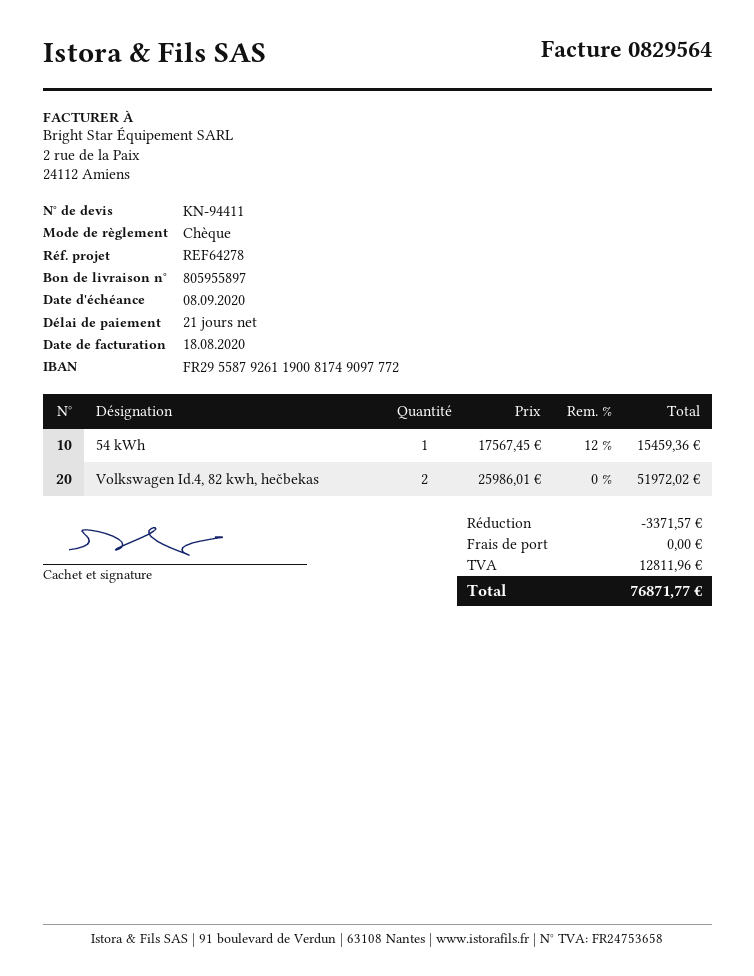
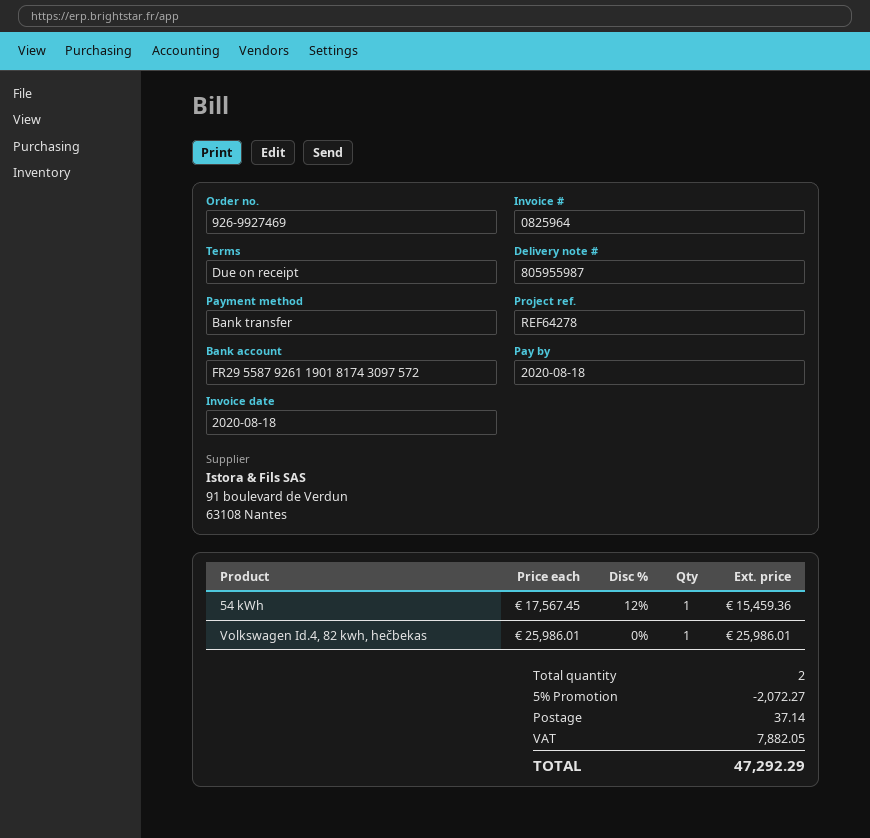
delivery note number: 805955897 -> 805955987
invoice number: 0829564 -> 0825964
payment terms: 21 days -> on receipt
due date: 2020-09-08 -> 2020-08-18
payment method: cheque -> bank transfer
bank account: FR2955879261190081749097772 -> FR2955879261190181743097572
Volkswagen Id.4, 82 kwh, hečbekas: 2 x 25986.01 = 51972.02 -> 1 x 25986.01 = 25986.01
discount: 3371.57 -> 2072.27
shipping: 0.00 -> 37.14
tax: 12811.96 -> 7882.05
total: 76871.77 -> 47292.29

